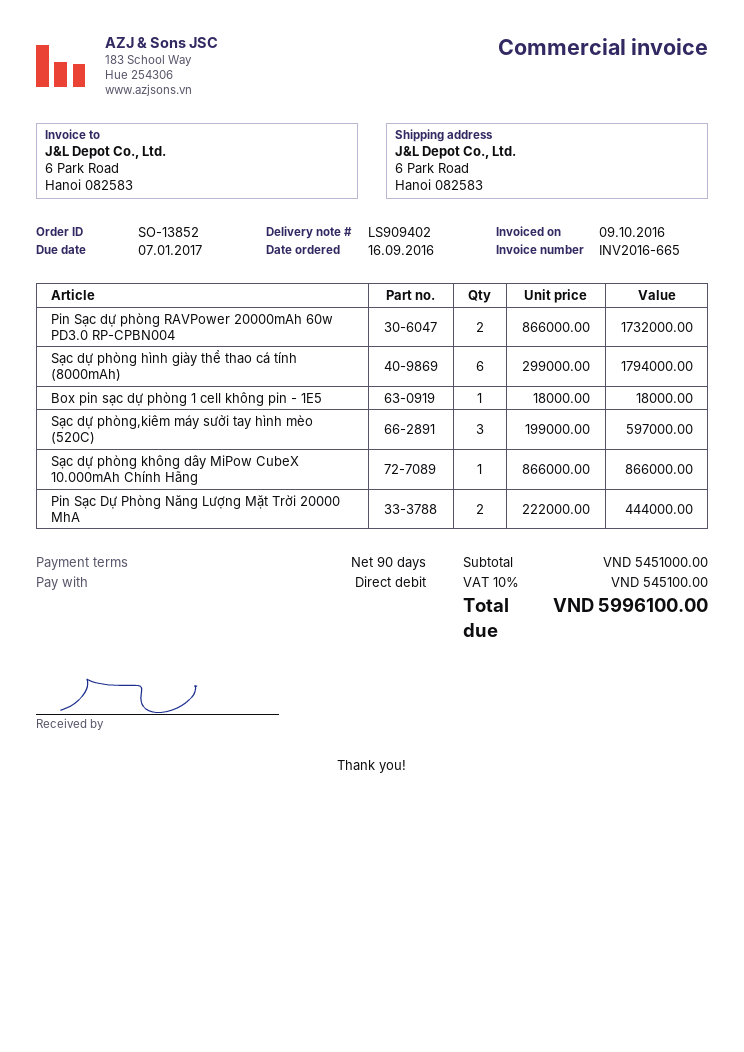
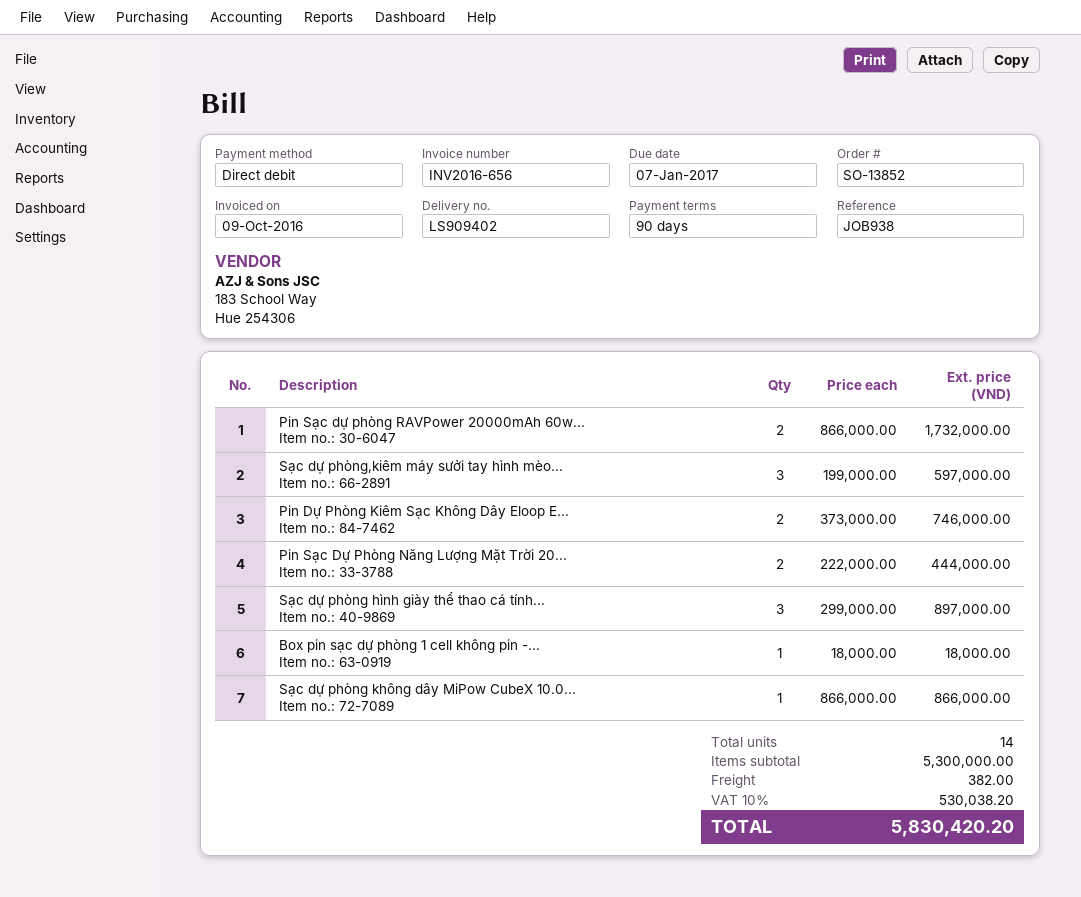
invoice number: INV2016-665 -> INV2016-656
Sạc dự phòng hình giày thể thao cá tính (8000mAh): 6 x 299000.00 = 1794000.00 -> 3 x 299000.00 = 897000.00
Pin Dự Phòng Kiêm Sạc Không Dây Eloop E...: none -> 2 x 373000.00 = 746000.00
subtotal: 5451000.00 -> 5300000.00
shipping: none -> 382.00
tax: 10% = 545100.00 -> 10% = 530038.20
total: 5996100.00 -> 5830420.20

